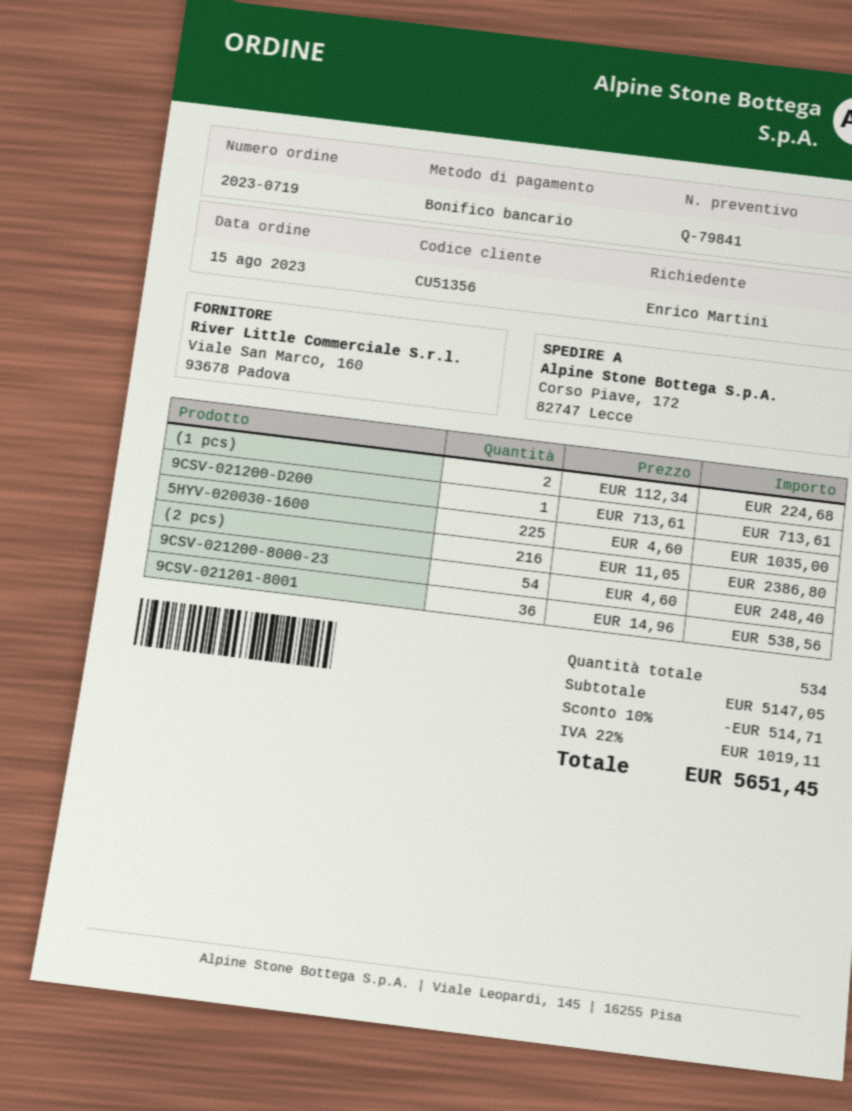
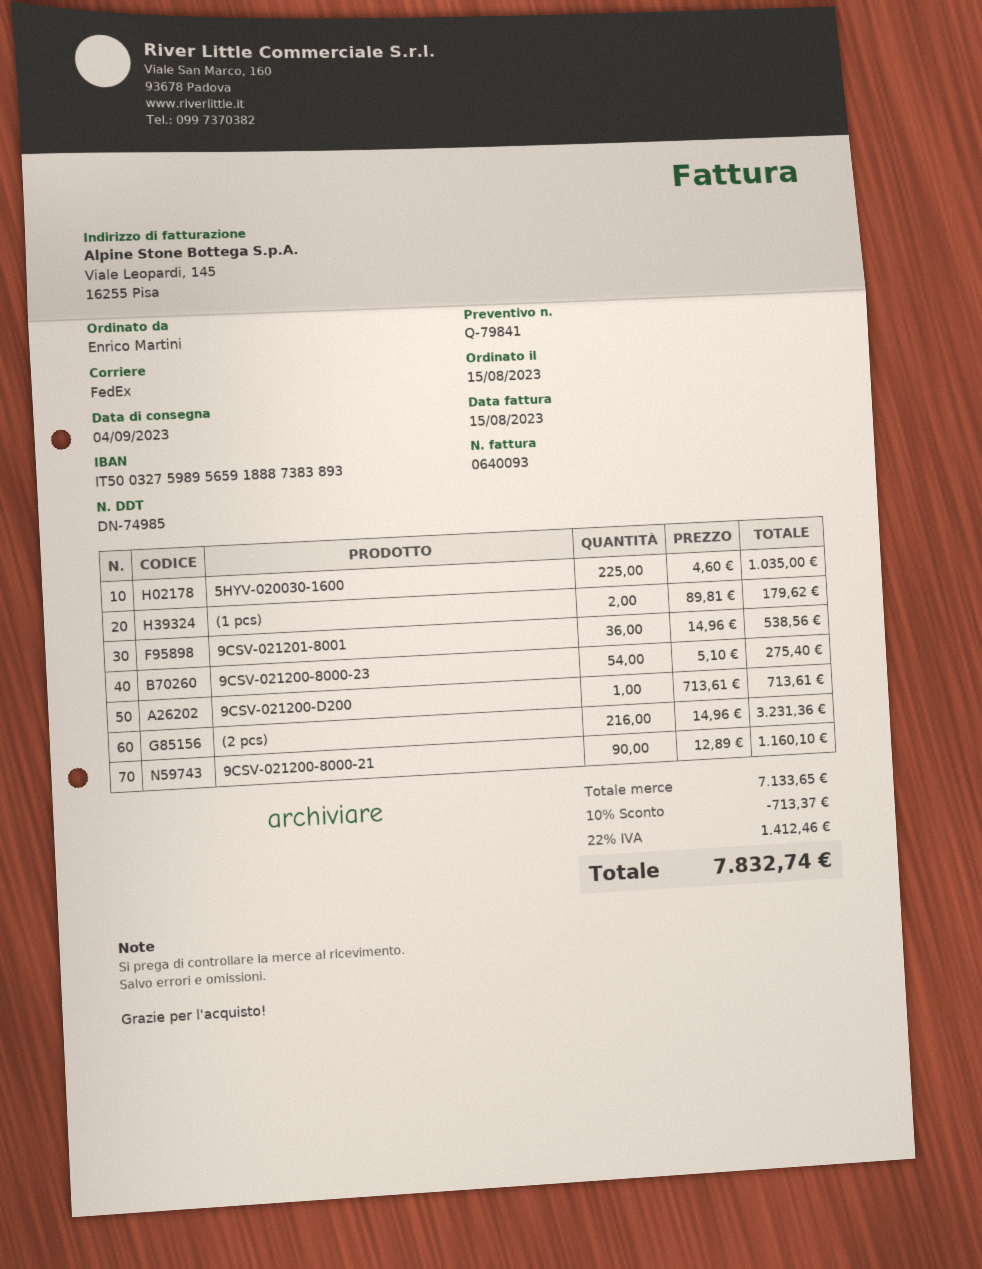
(1 pcs): 2 x 112.34 = 224.68 -> 2 x 89.81 = 179.62
(2 pcs): 216 x 11.05 = 2386.80 -> 216 x 14.96 = 3231.36
9CSV-021200-8000-23: 54 x 4.60 = 248.40 -> 54 x 5.10 = 275.40
9CSV-021200-8000-21: none -> 90 x 12.89 = 1160.10
subtotal: 5147.05 -> 7133.65
discount: 10% = 514.71 -> 10% = 713.37
tax: 22% = 1019.11 -> 22% = 1412.46
total: 5651.45 -> 7832.74

